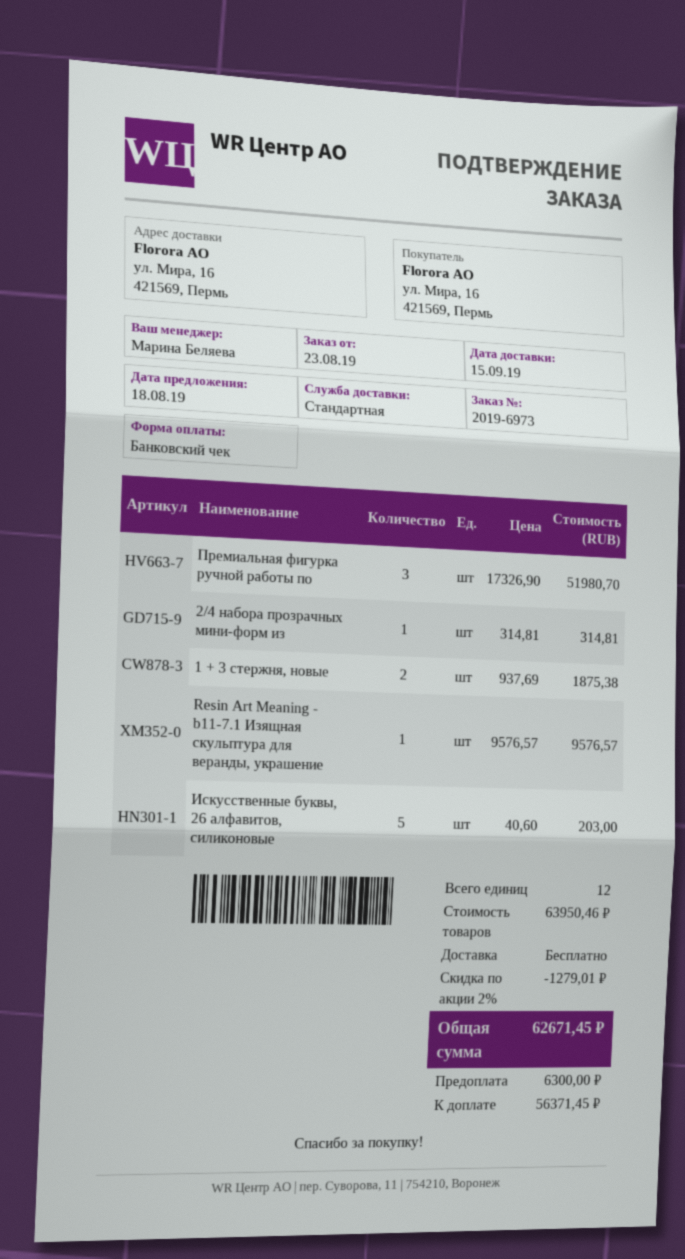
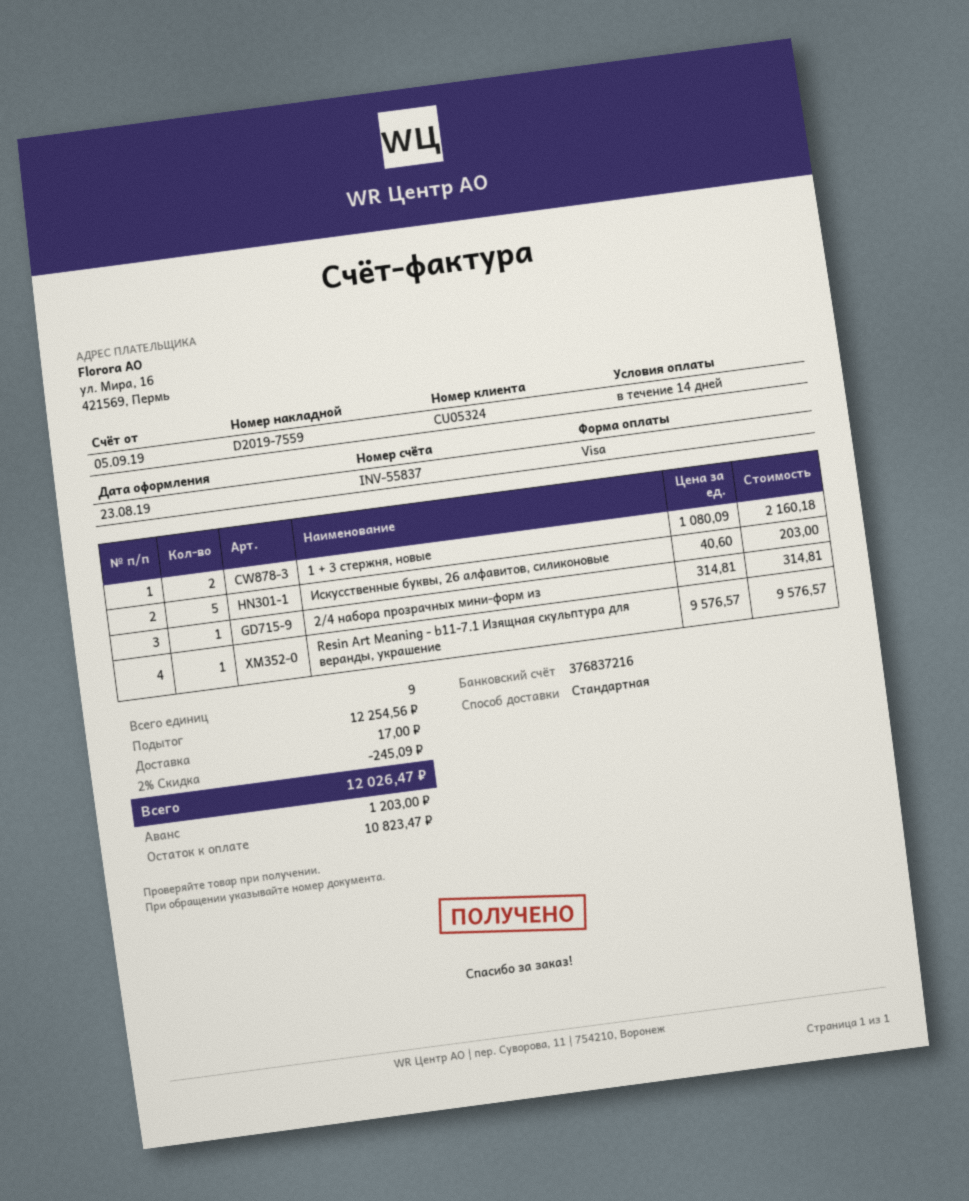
payment method: cheque -> Visa
Премиальная фигурка ручной работы по: 3 x 17326.90 = 51980.70 -> none
1 + 3 стержня, новые: 2 x 937.69 = 1875.38 -> 2 x 1080.09 = 2160.18
total quantity: 12 -> 9
subtotal: 63950.46 -> 12254.56
discount: 2% = 1279.01 -> 2% = 245.09
shipping: 0.00 -> 17.00
total: 62671.45 -> 12026.47
deposit: 6300.00 -> 1203.00
balance: 56371.45 -> 10823.47

